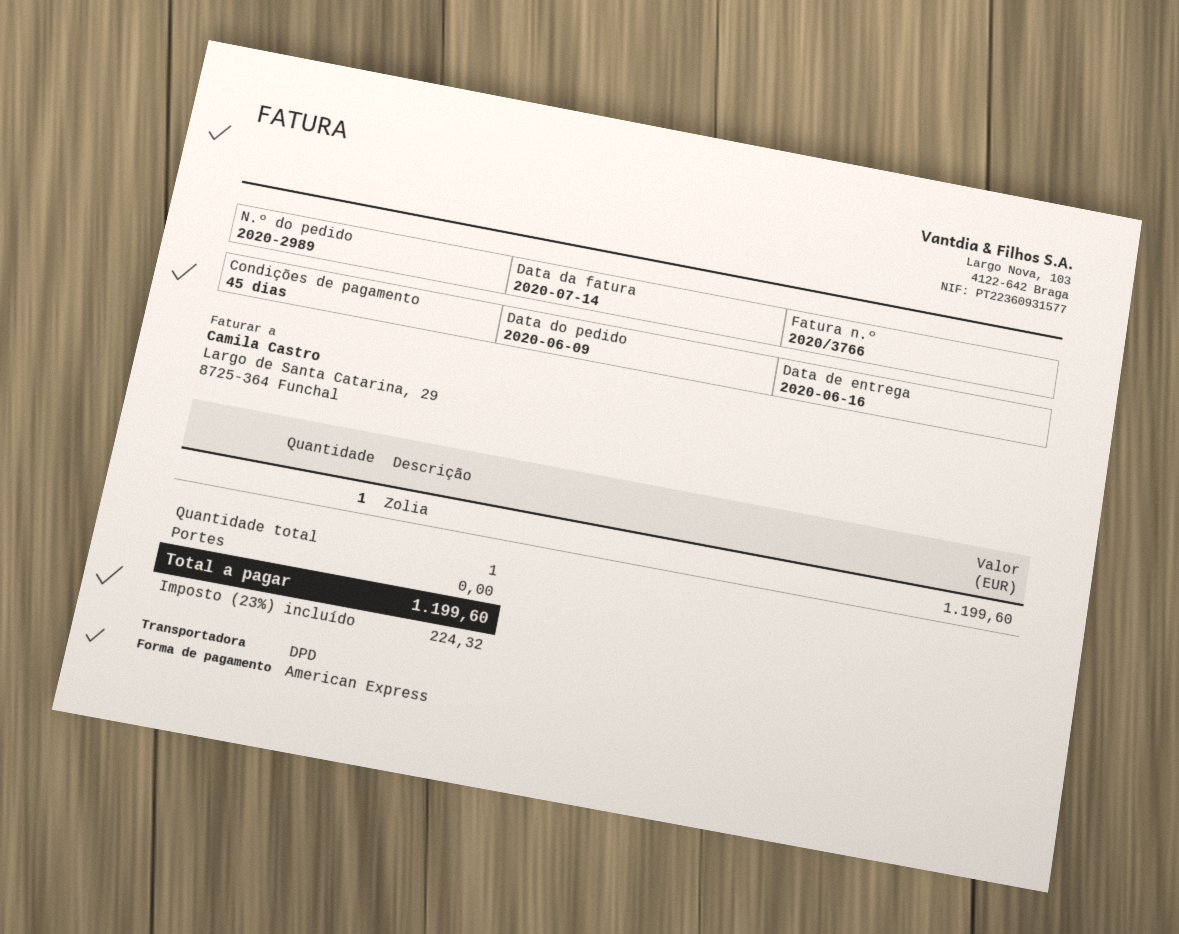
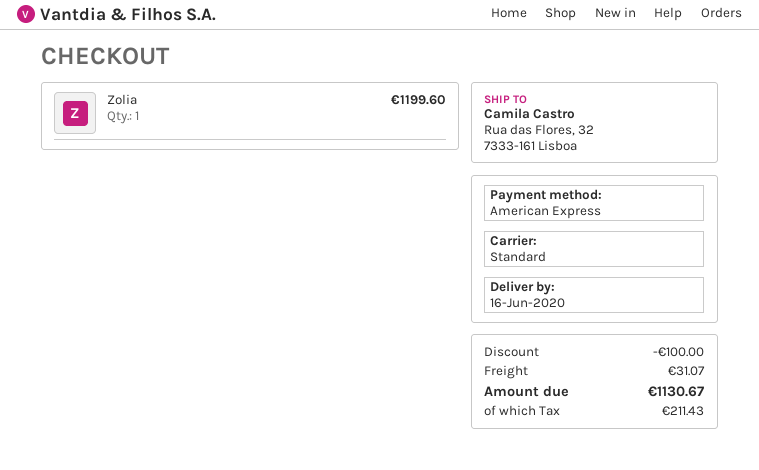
shipping method: DPD -> standard
discount: none -> 100.00
shipping: 0.00 -> 31.07
tax: 224.32 -> 211.43
total: 1199.60 -> 1130.67

